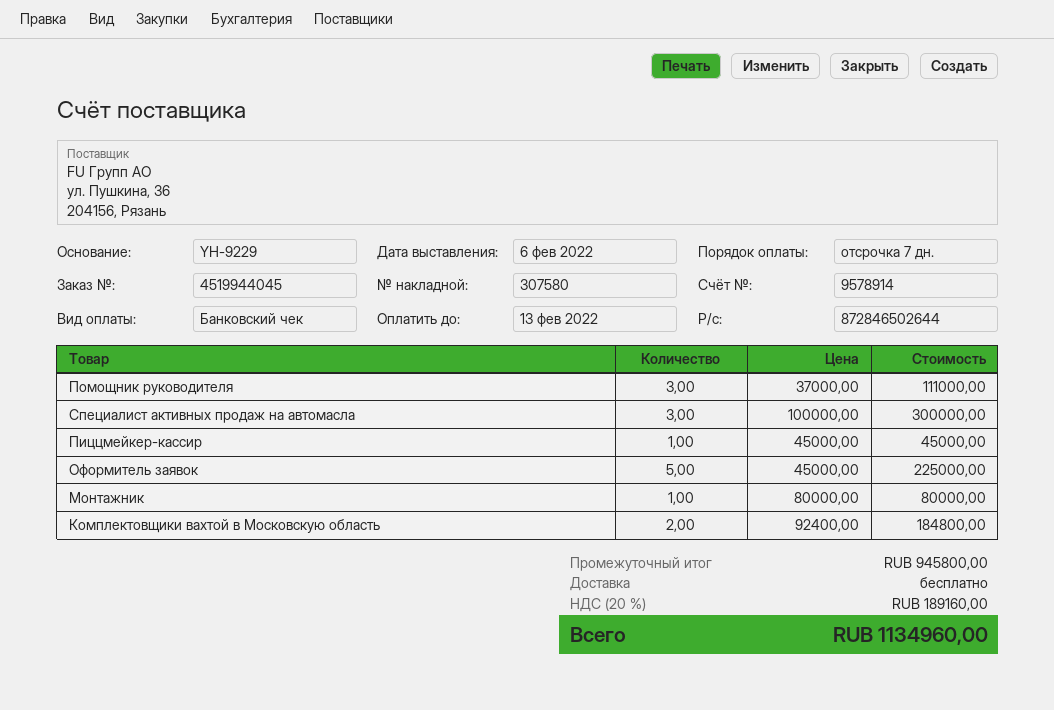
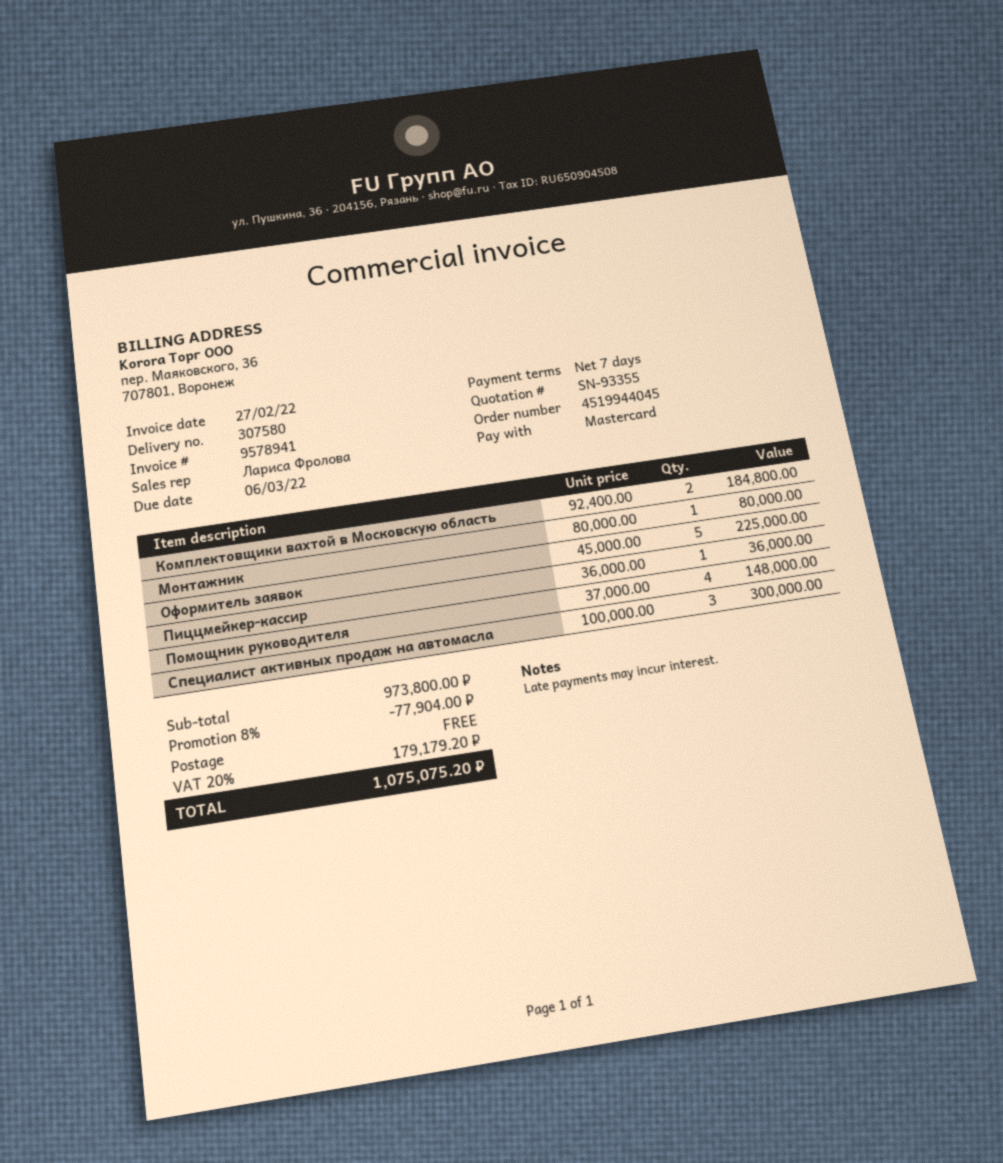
invoice number: 9578914 -> 9578941
invoice date: 2022-02-06 -> 2022-02-27
due date: 2022-02-13 -> 2022-03-06
payment method: cheque -> Mastercard
Помощник руководителя: 3 x 37000.00 = 111000.00 -> 4 x 37000.00 = 148000.00
Пиццмейкер-кассир: 1 x 45000.00 = 45000.00 -> 1 x 36000.00 = 36000.00
subtotal: 945800.00 -> 973800.00
discount: none -> 8% = 77904.00
tax: 20% = 189160.00 -> 20% = 179179.20
total: 1134960.00 -> 1075075.20

